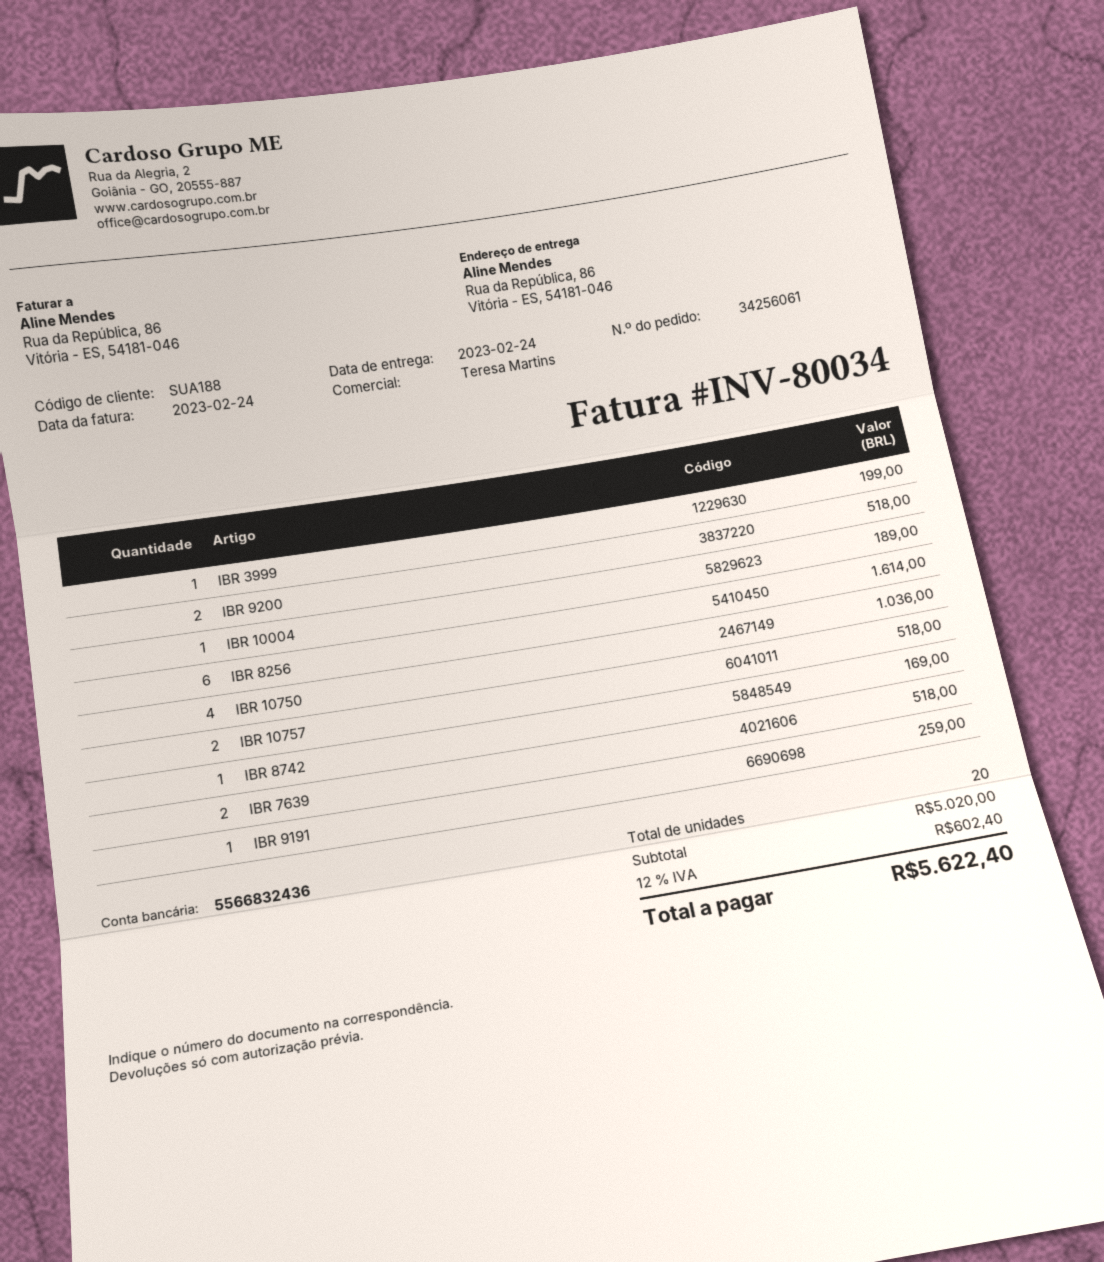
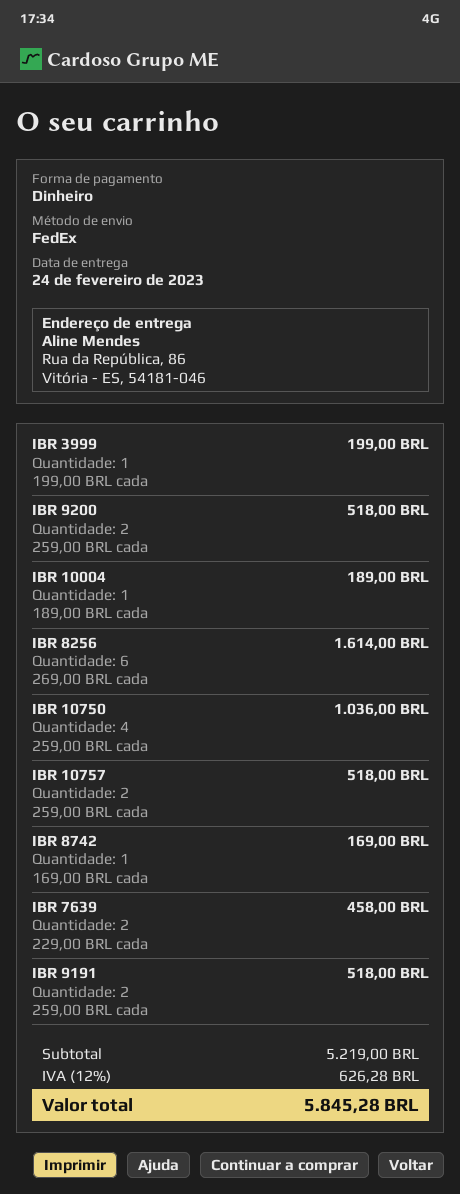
IBR 7639: 2 for 518.00 -> 2 for 458.00
IBR 9191: 1 for 259.00 -> 2 for 518.00
subtotal: 5020.00 -> 5219.00
tax: 12% = 602.40 -> 12% = 626.28
total: 5622.40 -> 5845.28

